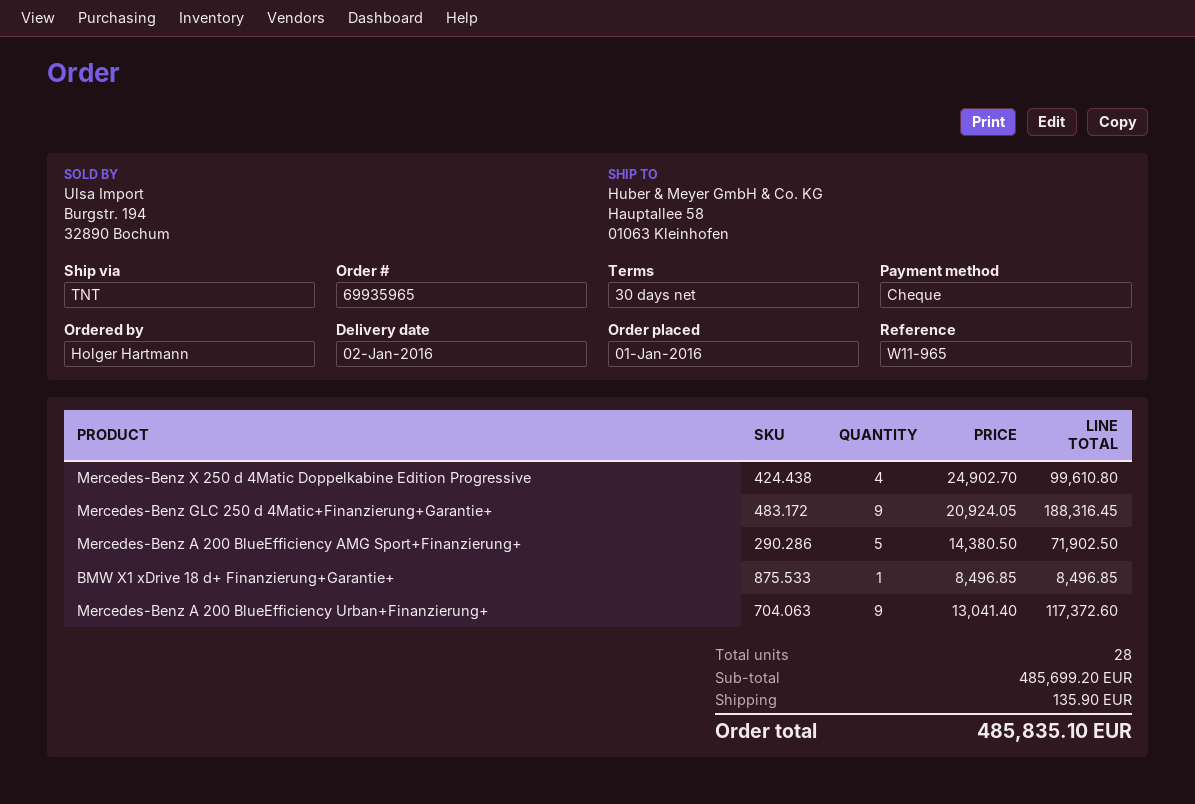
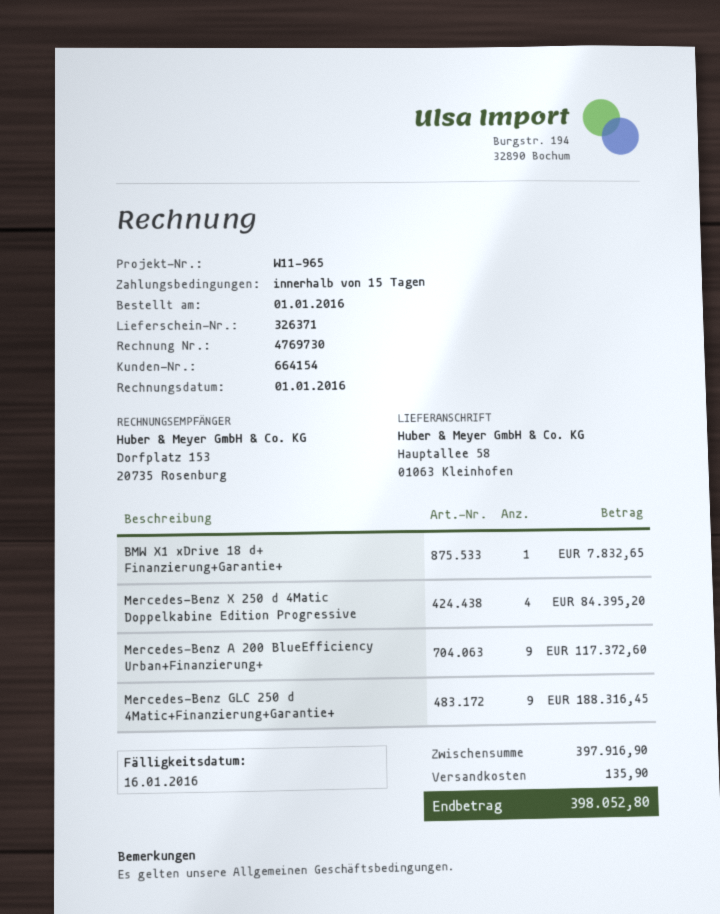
payment terms: 30 days -> 15 days
Mercedes-Benz X 250 d 4Matic Doppelkabine Edition Progressive: 4 for 99610.80 -> 4 for 84395.20
Mercedes-Benz A 200 BlueEfficiency AMG Sport+Finanzierung+: 5 for 71902.50 -> none
BMW X1 xDrive 18 d+ Finanzierung+Garantie+: 1 for 8496.85 -> 1 for 7832.65
subtotal: 485699.20 -> 397916.90
total: 485835.10 -> 398052.80

